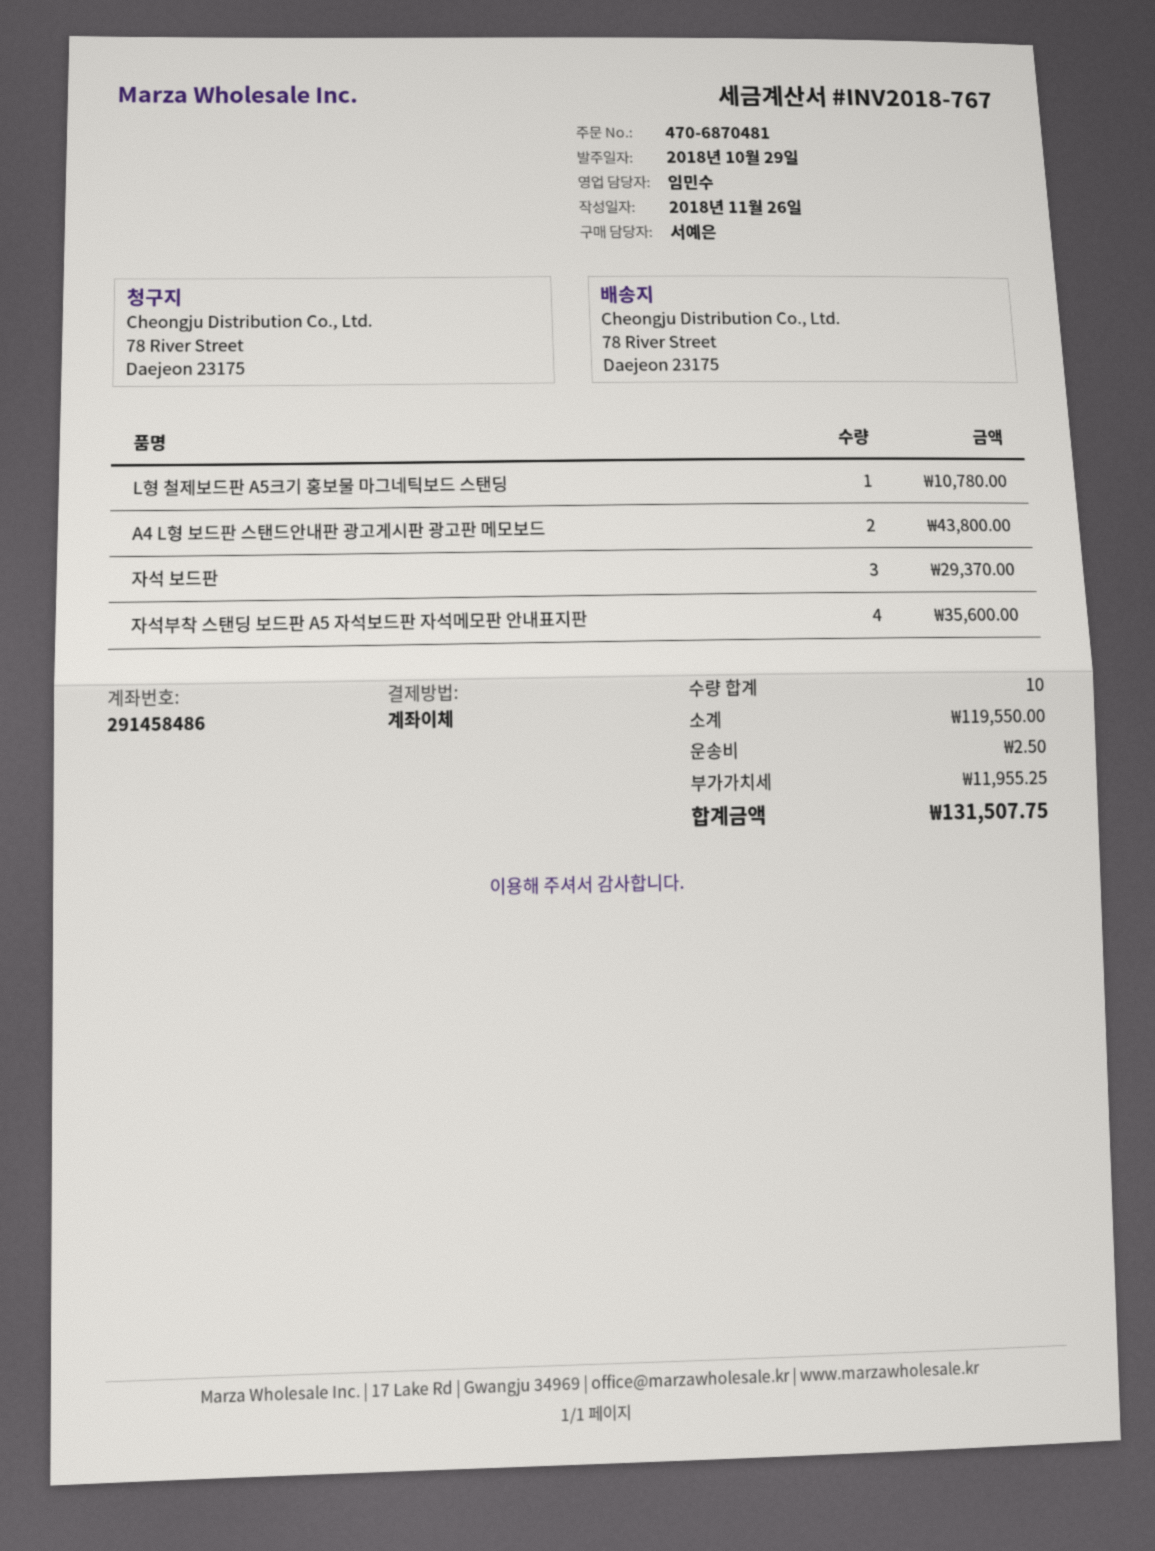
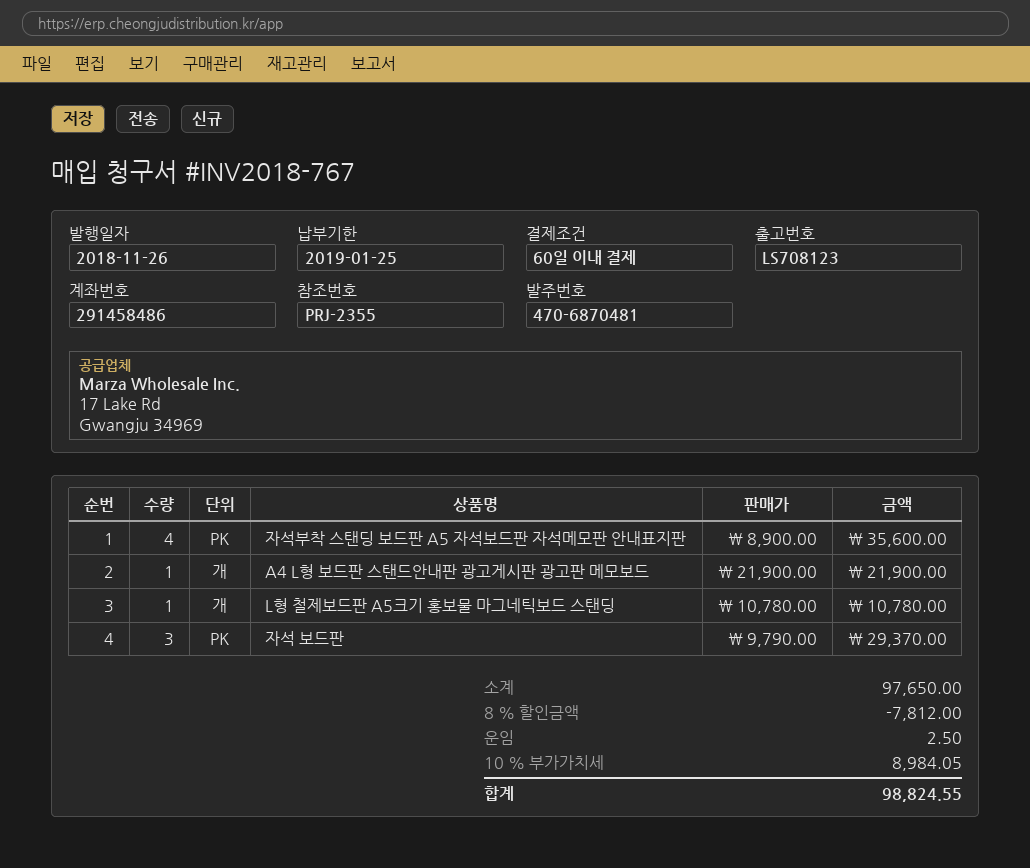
A4 L형 보드판 스탠드안내판 광고게시판 광고판 메모보드: 2 for 43800.00 -> 1 for 21900.00
subtotal: 119550.00 -> 97650.00
discount: none -> 8% = 7812.00
tax: 11955.25 -> 8984.05
total: 131507.75 -> 98824.55

